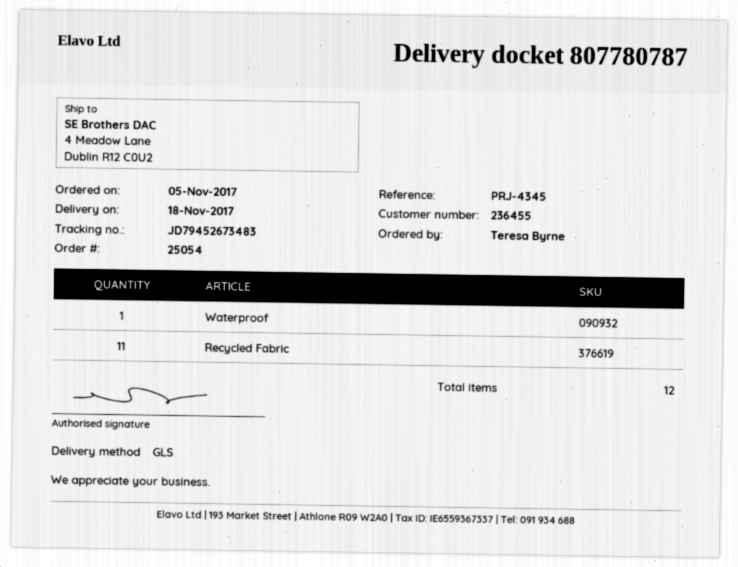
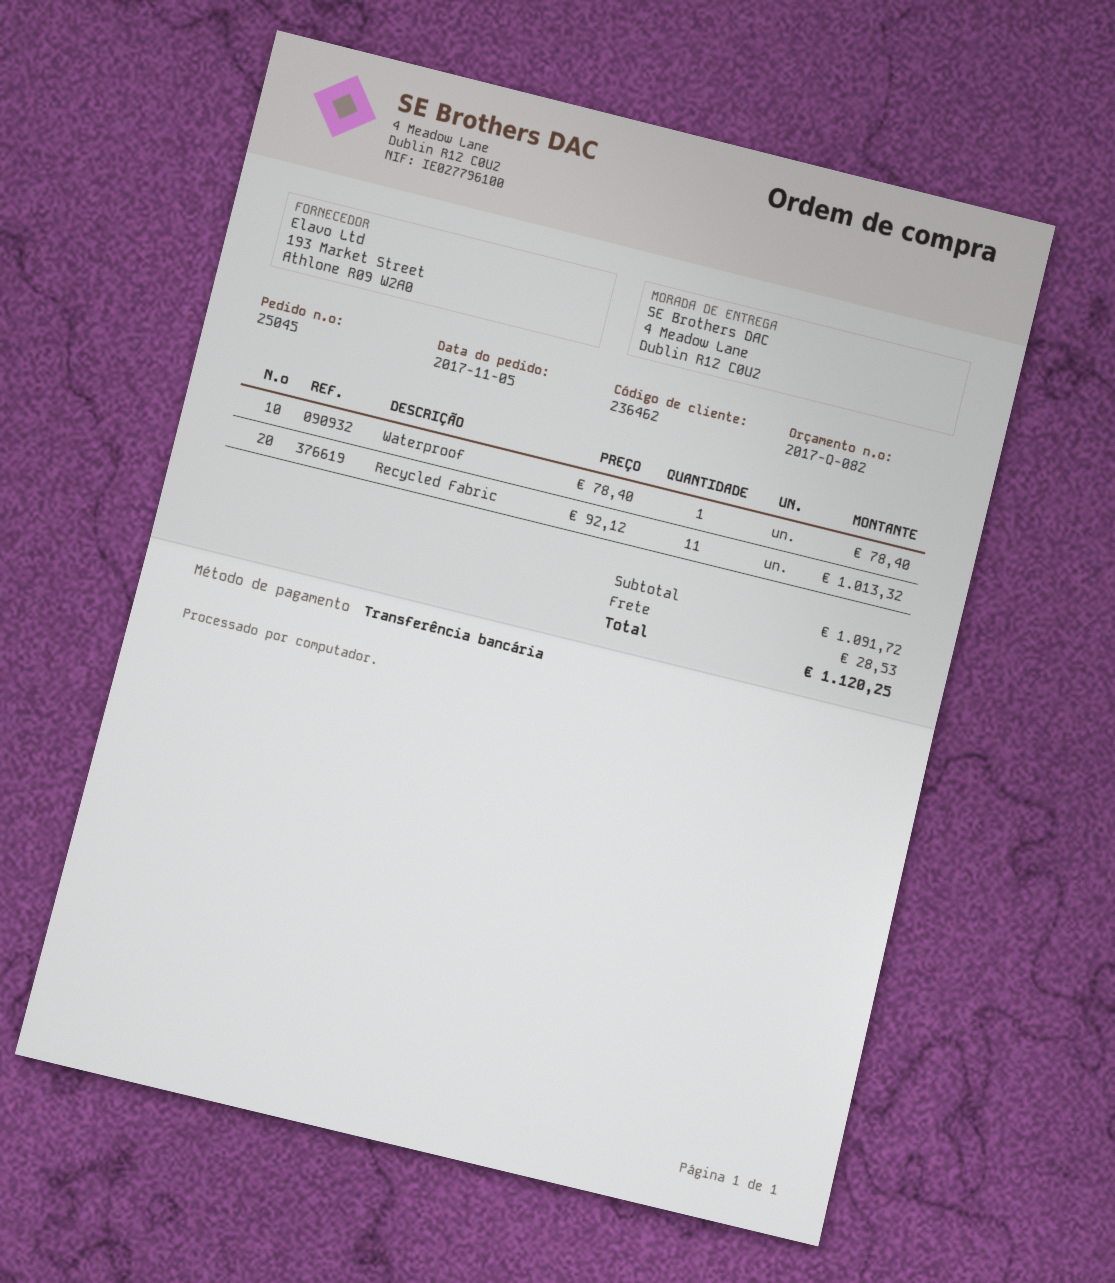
order number: 25054 -> 25045
customer number: 236455 -> 236462

